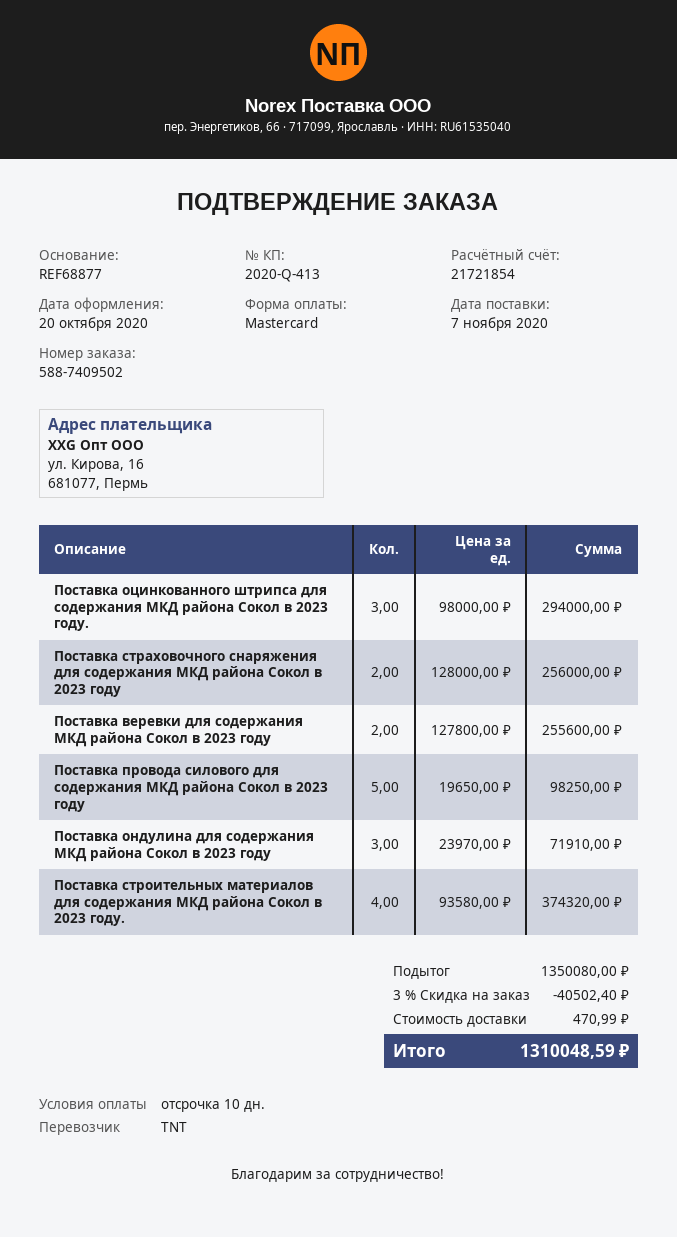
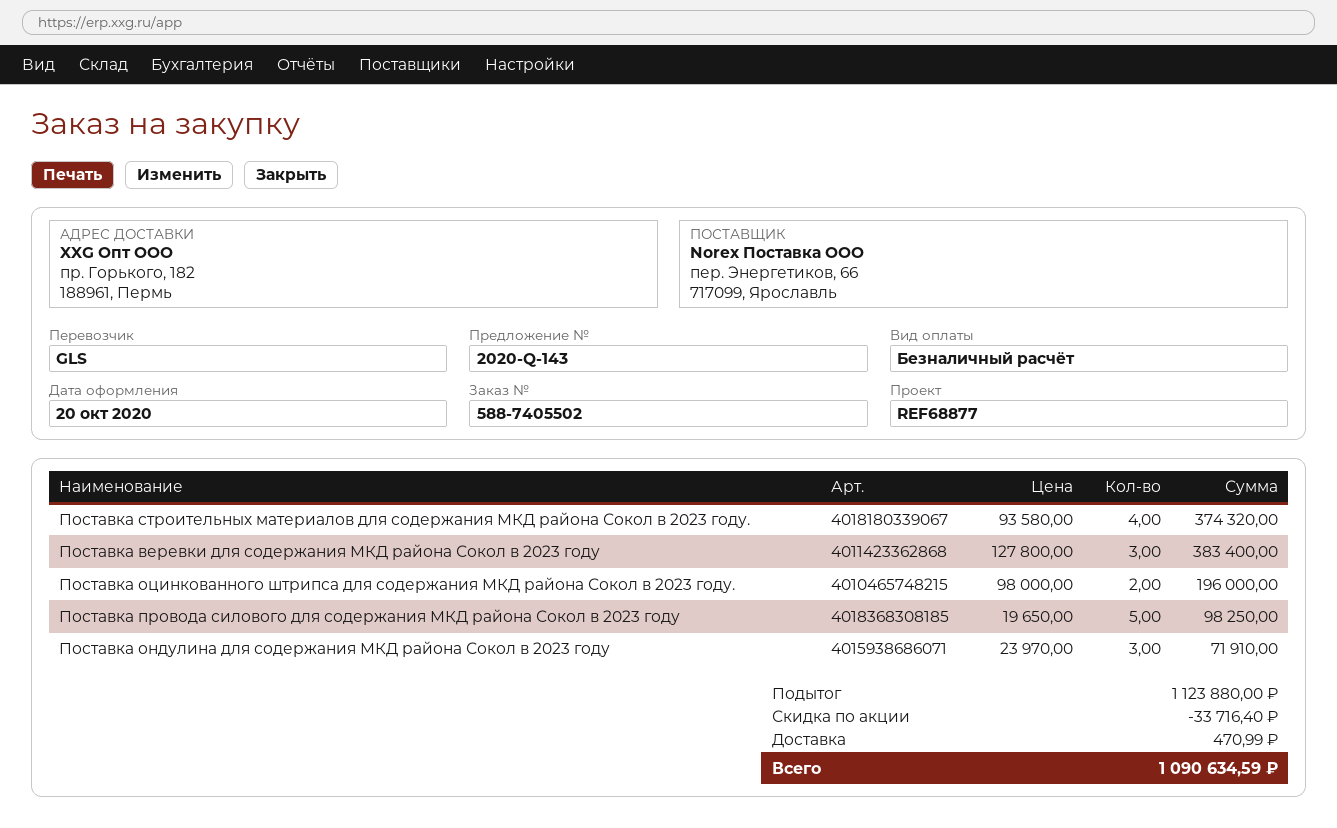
quote number: 2020-Q-413 -> 2020-Q-143
order number: 588-7409502 -> 588-7405502
payment method: Mastercard -> bank transfer
shipping method: TNT -> GLS
Поставка оцинкованного штрипса для содержания МКД района Сокол в 2023 году.: 3 x 98000.00 = 294000.00 -> 2 x 98000.00 = 196000.00
Поставка страховочного снаряжения для содержания МКД района Сокол в 2023 году: 2 x 128000.00 = 256000.00 -> none
Поставка веревки для содержания МКД района Сокол в 2023 году: 2 x 127800.00 = 255600.00 -> 3 x 127800.00 = 383400.00
subtotal: 1350080.00 -> 1123880.00
discount: 40502.40 -> 33716.40
total: 1310048.59 -> 1090634.59

